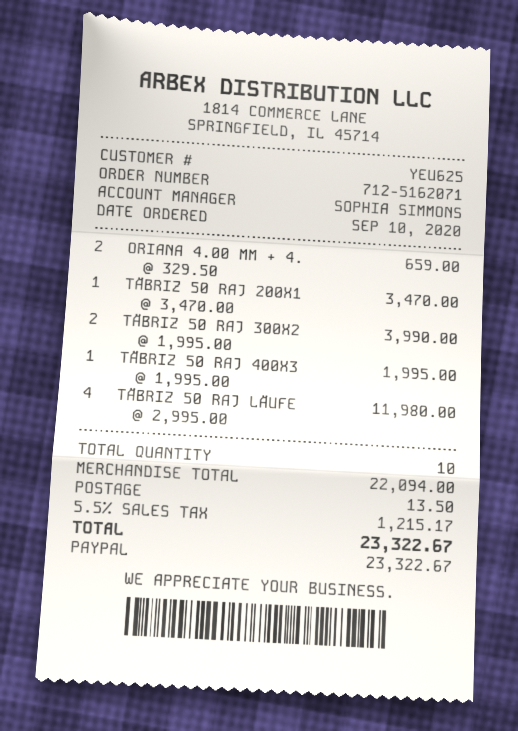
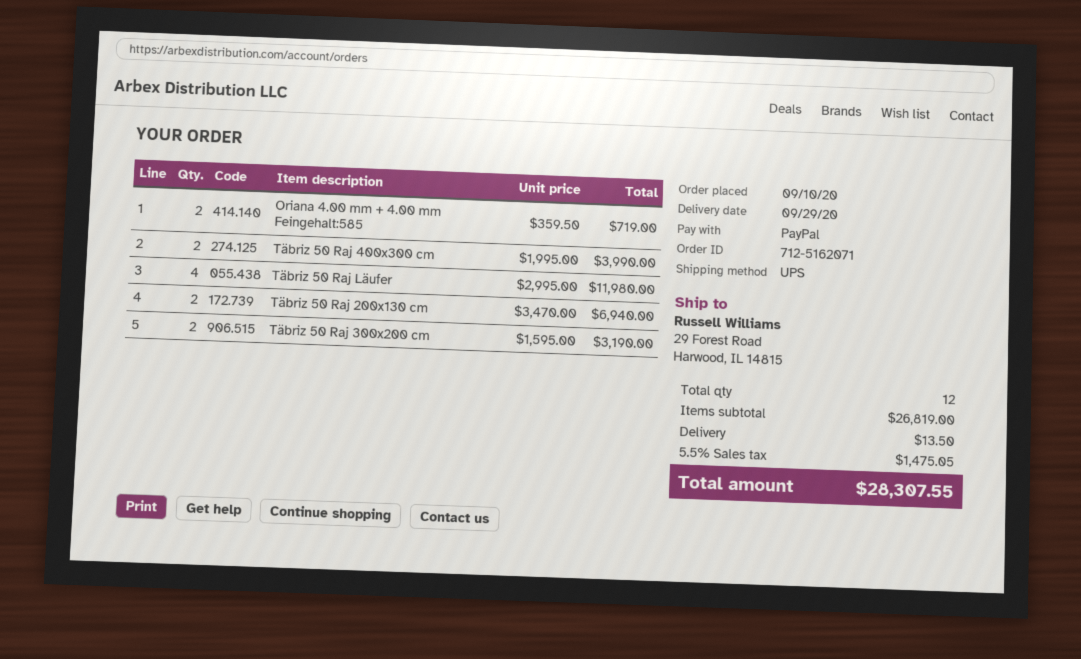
ORIANA 4.00 MM + 4.: 2 x 329.50 = 659.00 -> 2 x 359.50 = 719.00
TÄBRIZ 50 RAJ 200X1: 1 x 3470.00 = 3470.00 -> 2 x 3470.00 = 6940.00
TÄBRIZ 50 RAJ 300X2: 2 x 1995.00 = 3990.00 -> 2 x 1595.00 = 3190.00
TÄBRIZ 50 RAJ 400X3: 1 x 1995.00 = 1995.00 -> 2 x 1995.00 = 3990.00
total quantity: 10 -> 12
subtotal: 22094.00 -> 26819.00
tax: 5.5% = 1215.17 -> 5.5% = 1475.05
total: 23322.67 -> 28307.55

